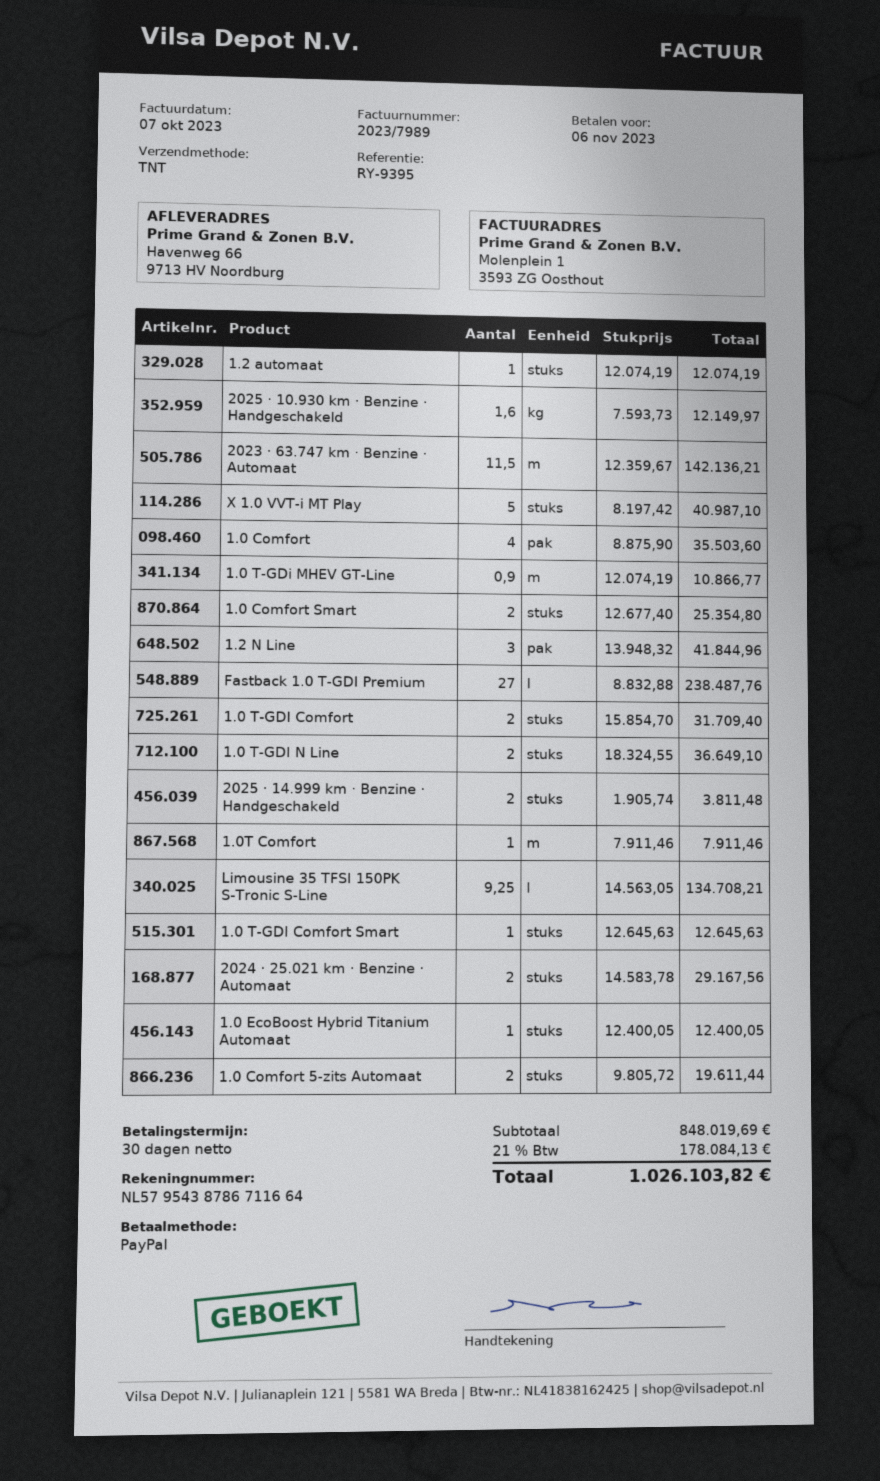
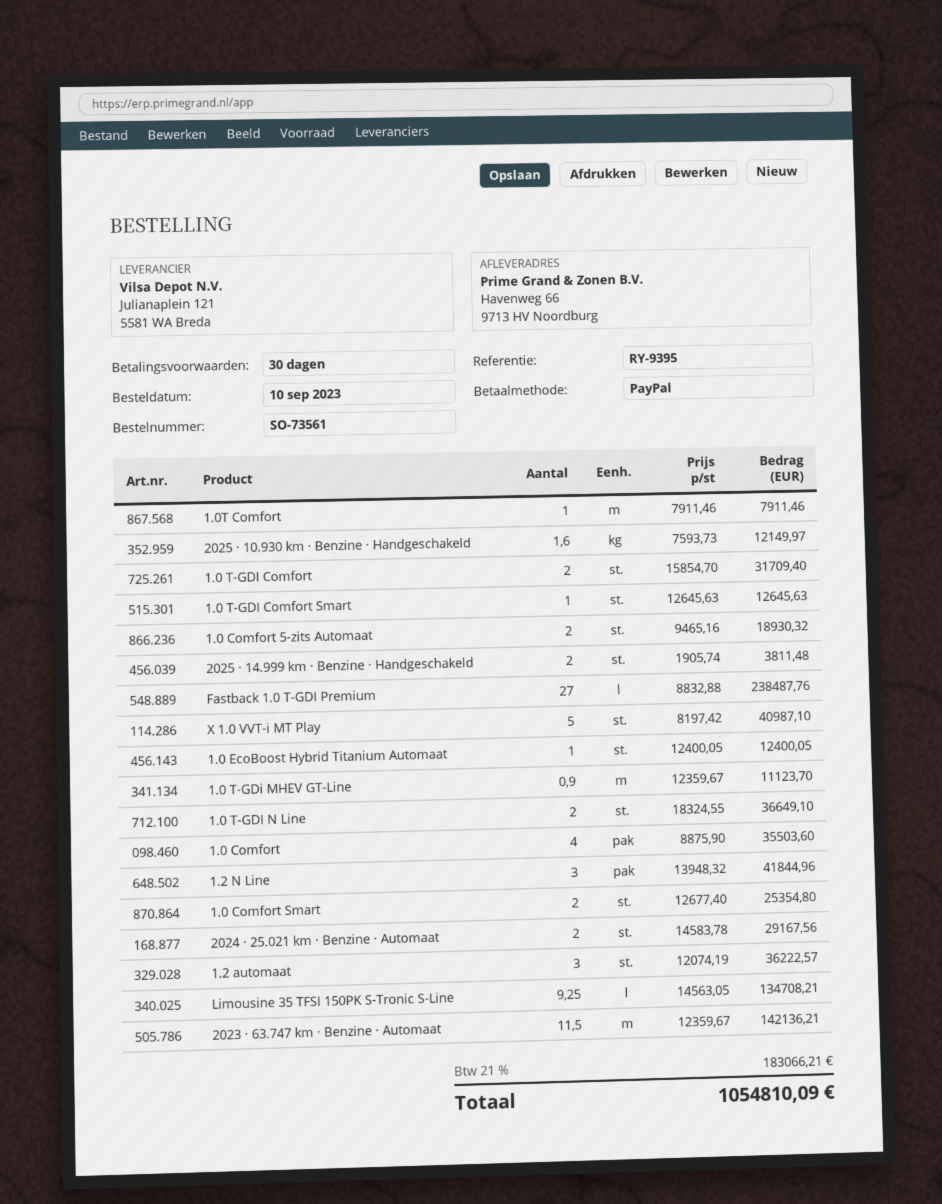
1.2 automaat: 1 x 12074.19 = 12074.19 -> 3 x 12074.19 = 36222.57
1.0 T-GDi MHEV GT-Line: 0.9 x 12074.19 = 10866.77 -> 0.9 x 12359.67 = 11123.70
1.0 Comfort 5-zits Automaat: 2 x 9805.72 = 19611.44 -> 2 x 9465.16 = 18930.32
tax: 21% = 178084.13 -> 21% = 183066.21
total: 1026103.82 -> 1054810.09

